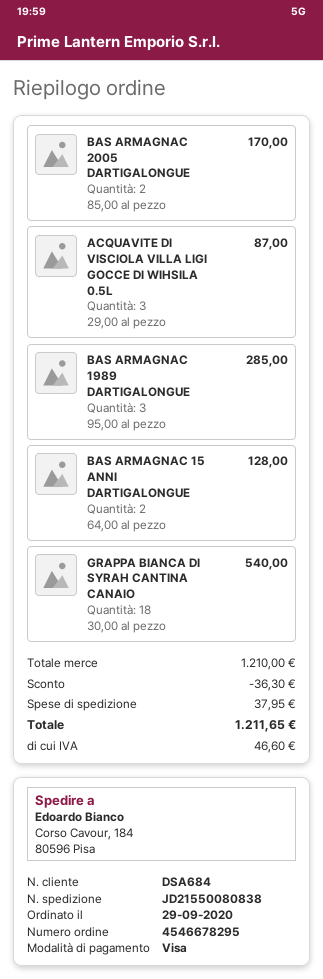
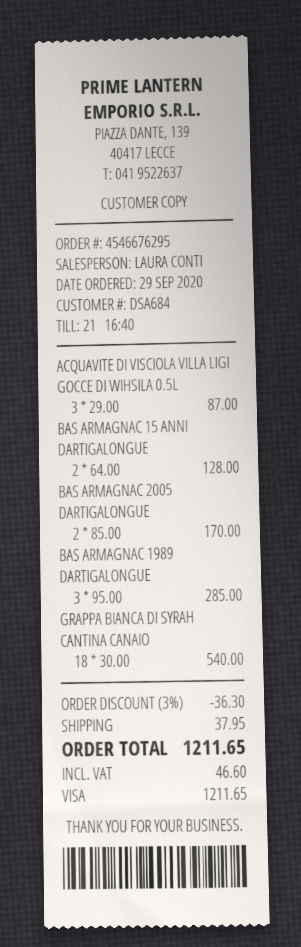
order number: 4546678295 -> 4546676295

